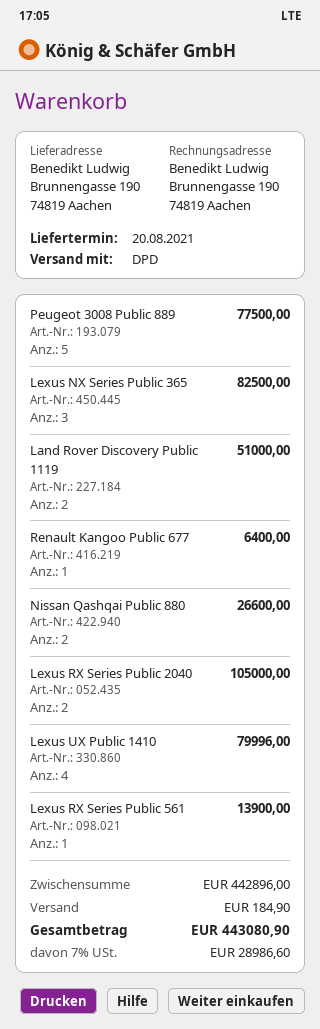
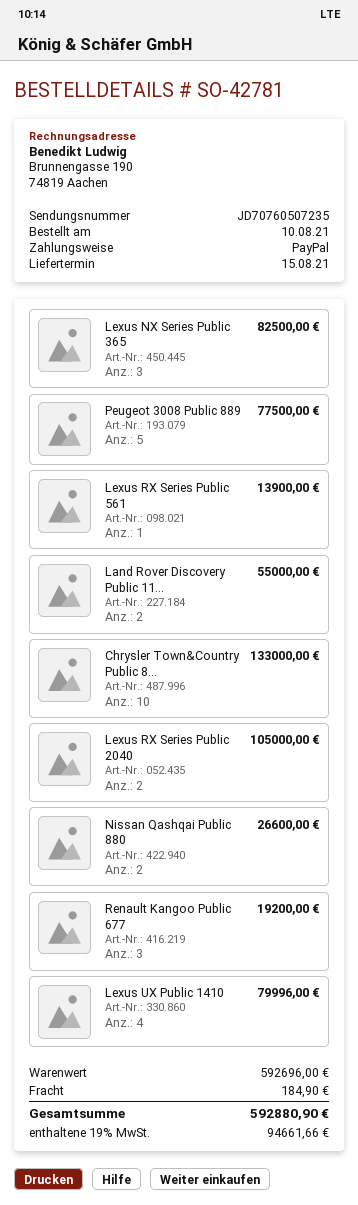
delivery date: 2021-08-20 -> 2021-08-15
Land Rover Discovery Public 1119: 2 for 51000.00 -> 2 for 55000.00
Renault Kangoo Public 677: 1 for 6400.00 -> 3 for 19200.00
Chrysler Town&Country Public 8...: none -> 10 for 133000.00
subtotal: 442896.00 -> 592696.00
tax: 7% = 28986.60 -> 19% = 94661.66
total: 443080.90 -> 592880.90

